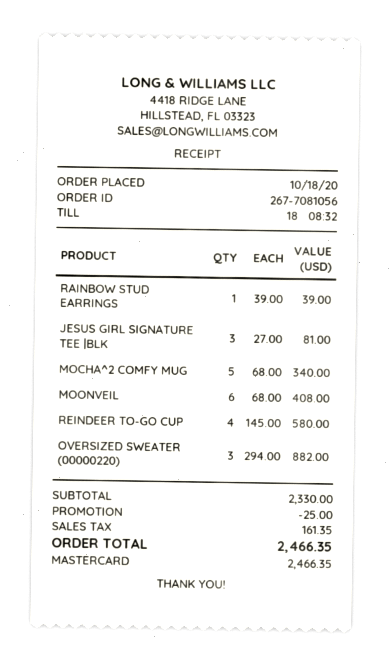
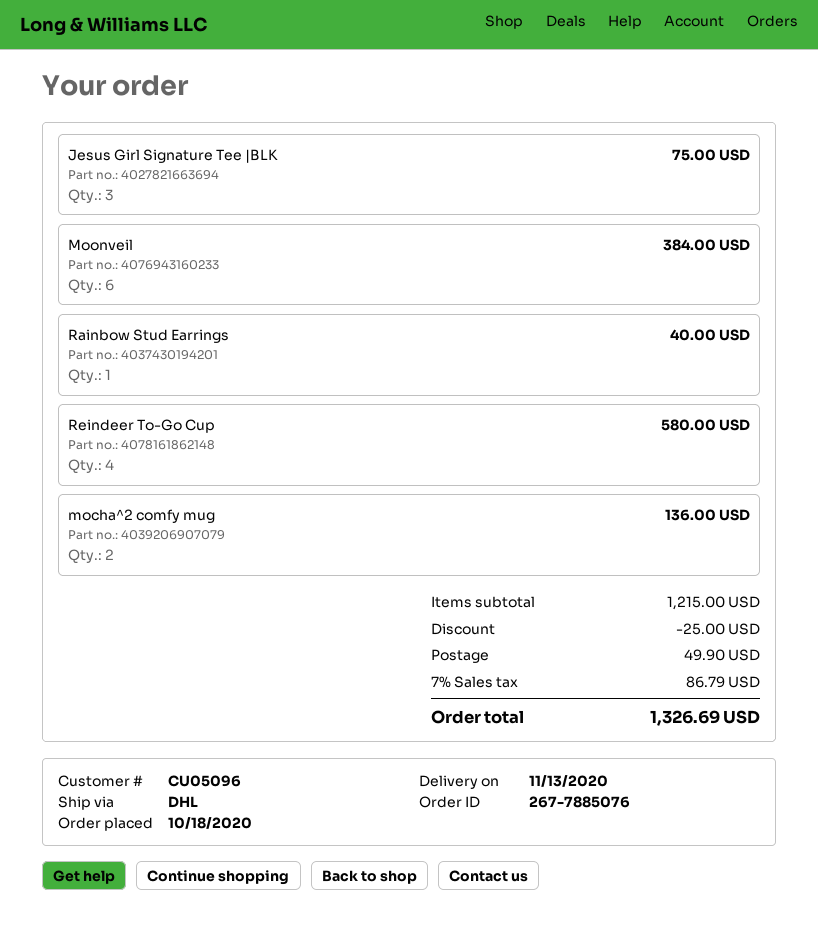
order number: 267-7081056 -> 267-7885076
RAINBOW STUD EARRINGS: 1 for 39.00 -> 1 for 40.00
JESUS GIRL SIGNATURE TEE |BLK: 3 for 81.00 -> 3 for 75.00
MOCHA^2 COMFY MUG: 5 for 340.00 -> 2 for 136.00
MOONVEIL: 6 for 408.00 -> 6 for 384.00
OVERSIZED SWEATER (00000220): 3 for 882.00 -> none
subtotal: 2330.00 -> 1215.00
shipping: none -> 49.90
tax: 161.35 -> 86.79
total: 2466.35 -> 1326.69

